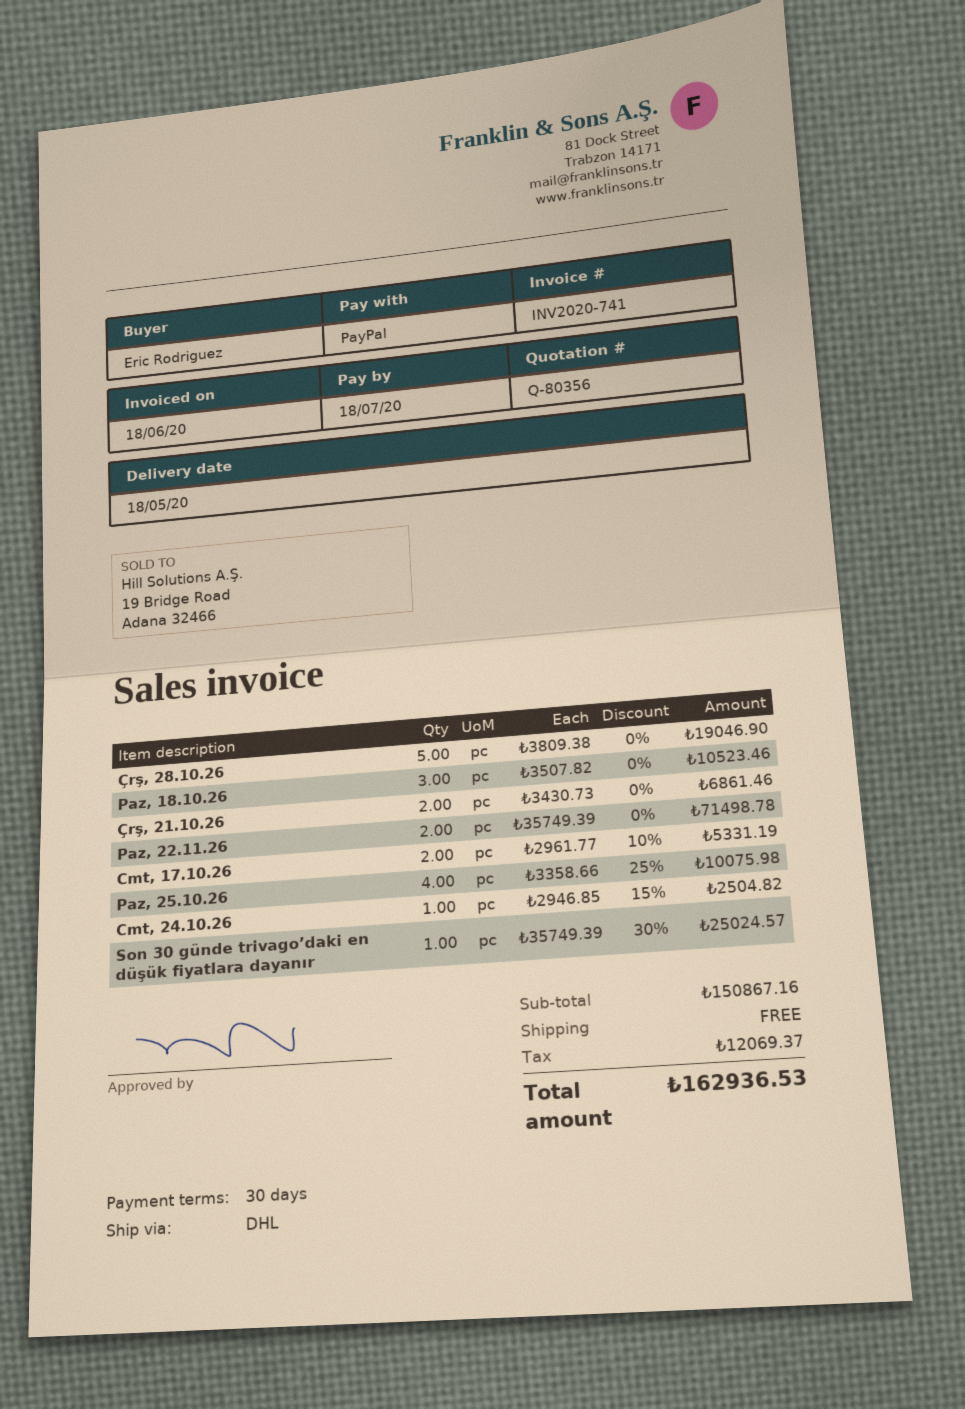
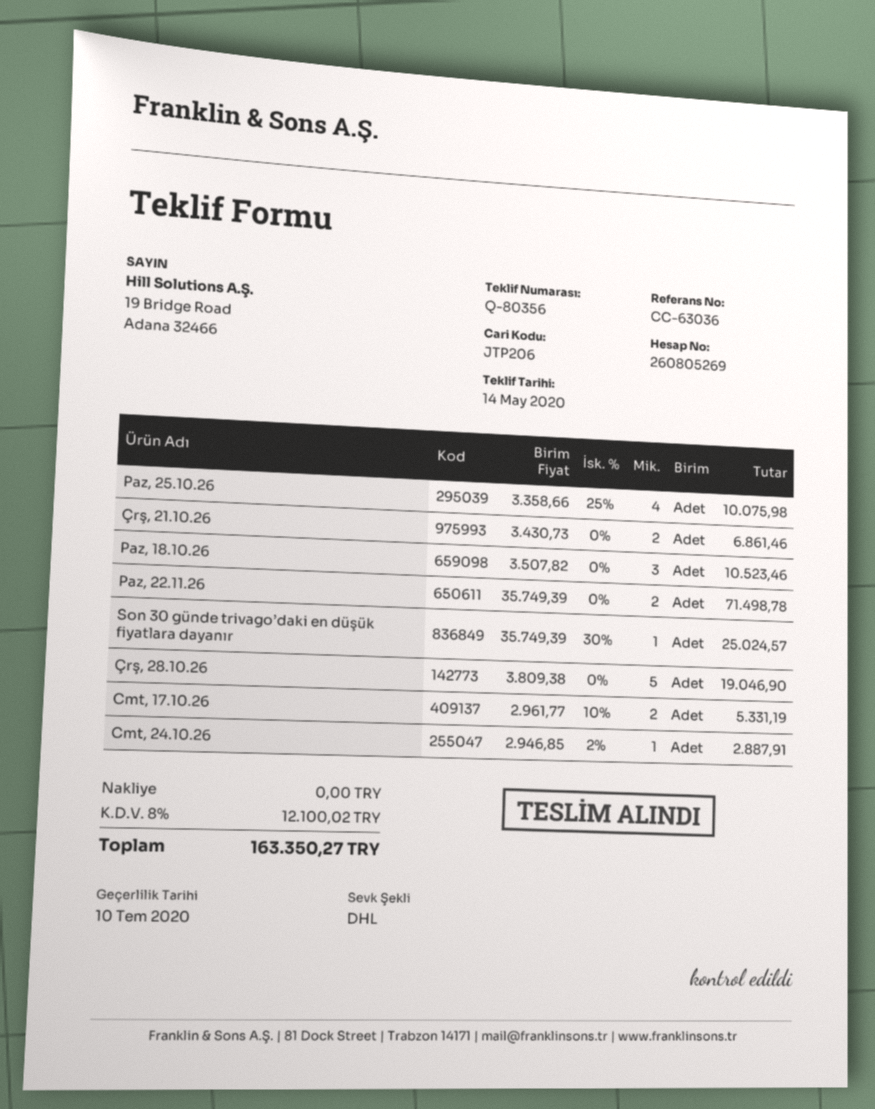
Cmt, 24.10.26: 1 x 2946.85 - 15% = 2504.82 -> 1 x 2946.85 - 2% = 2887.91
tax: 12069.37 -> 12100.02
total: 162936.53 -> 163350.27

